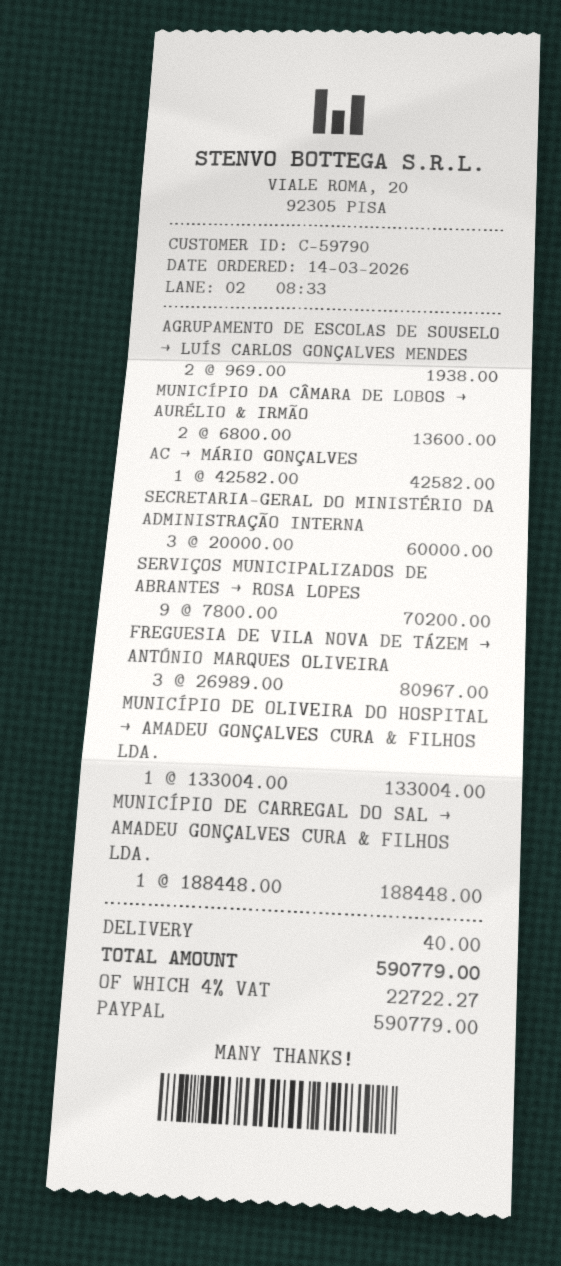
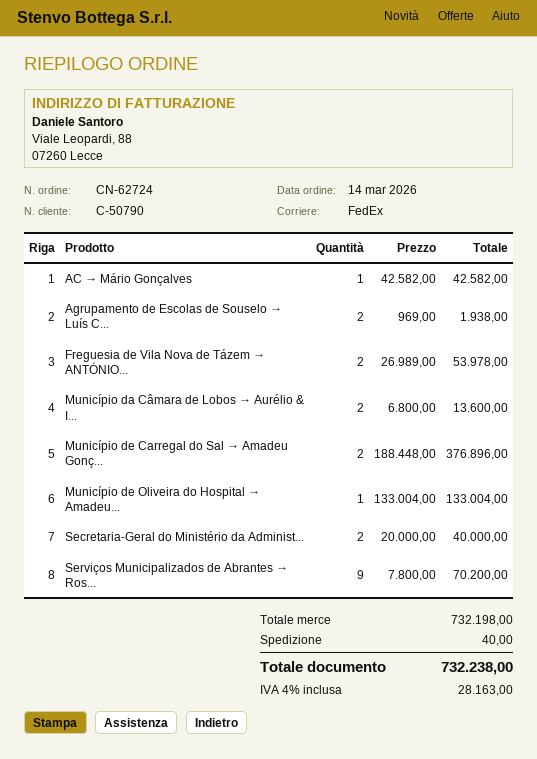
customer number: C-59790 -> C-50790
SECRETARIA-GERAL DO MINISTÉRIO DA ADMINISTRAÇÃO INTERNA: 3 x 20000.00 = 60000.00 -> 2 x 20000.00 = 40000.00
FREGUESIA DE VILA NOVA DE TÁZEM → ANTÓNIO MARQUES OLIVEIRA: 3 x 26989.00 = 80967.00 -> 2 x 26989.00 = 53978.00
MUNICÍPIO DE CARREGAL DO SAL → AMADEU GONÇALVES CURA & FILHOS LDA.: 1 x 188448.00 = 188448.00 -> 2 x 188448.00 = 376896.00
tax: 4% = 22722.27 -> 4% = 28163.00
total: 590779.00 -> 732238.00

